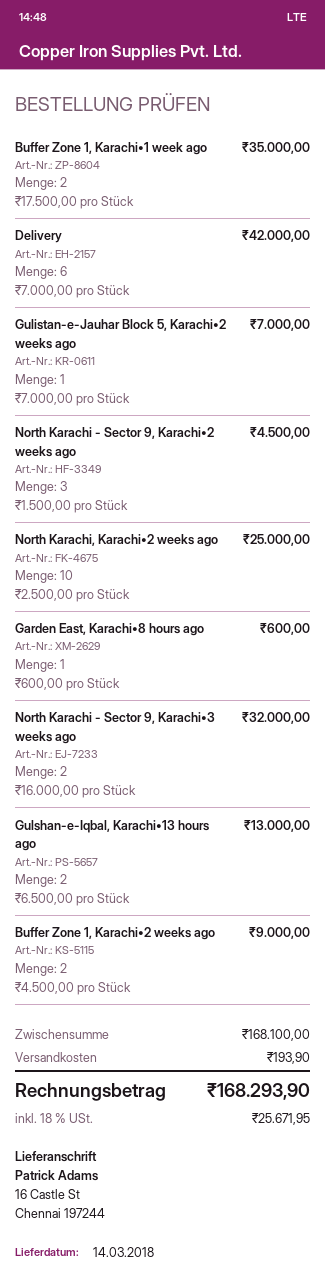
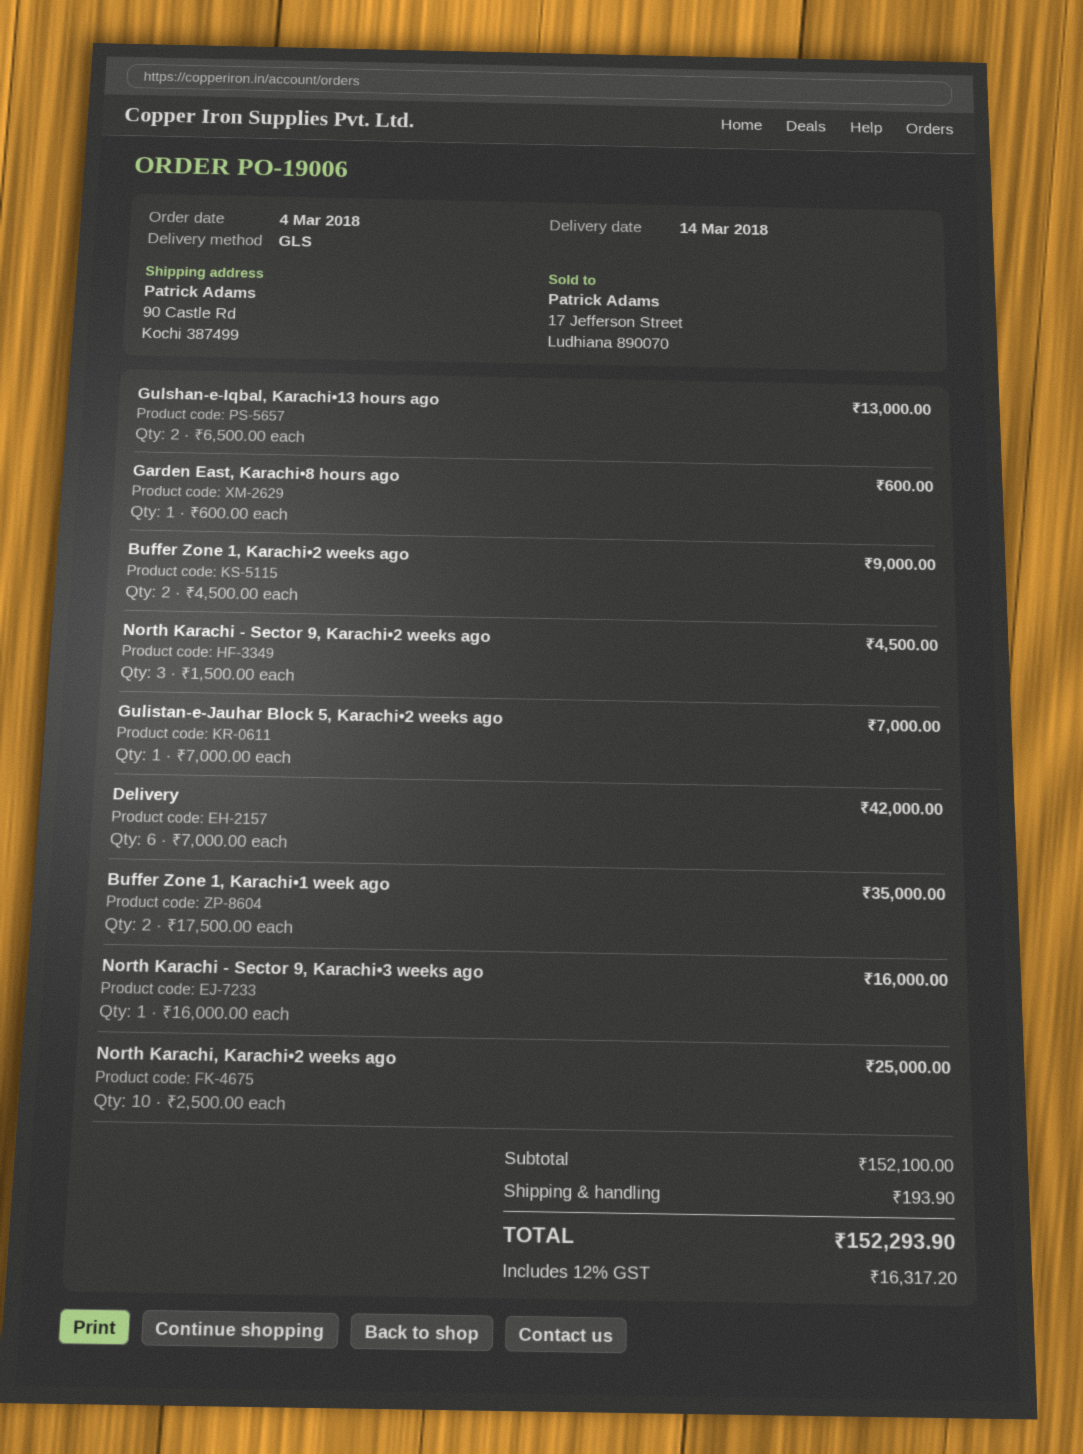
ship to: 16 Castle St, Chennai 197244 -> 90 Castle Rd, Kochi 387499
North Karachi - Sector 9, Karachi•3 weeks ago: 2 x 16000.00 = 32000.00 -> 1 x 16000.00 = 16000.00
subtotal: 168100.00 -> 152100.00
tax: 18% = 25671.95 -> 12% = 16317.20
total: 168293.90 -> 152293.90

